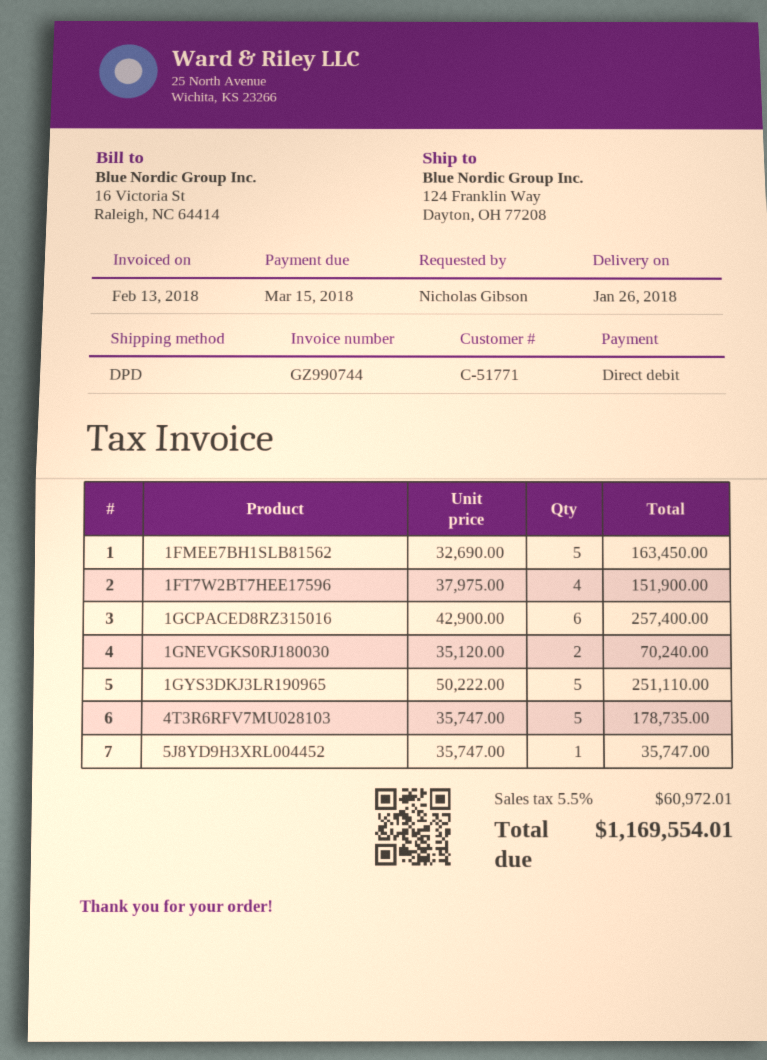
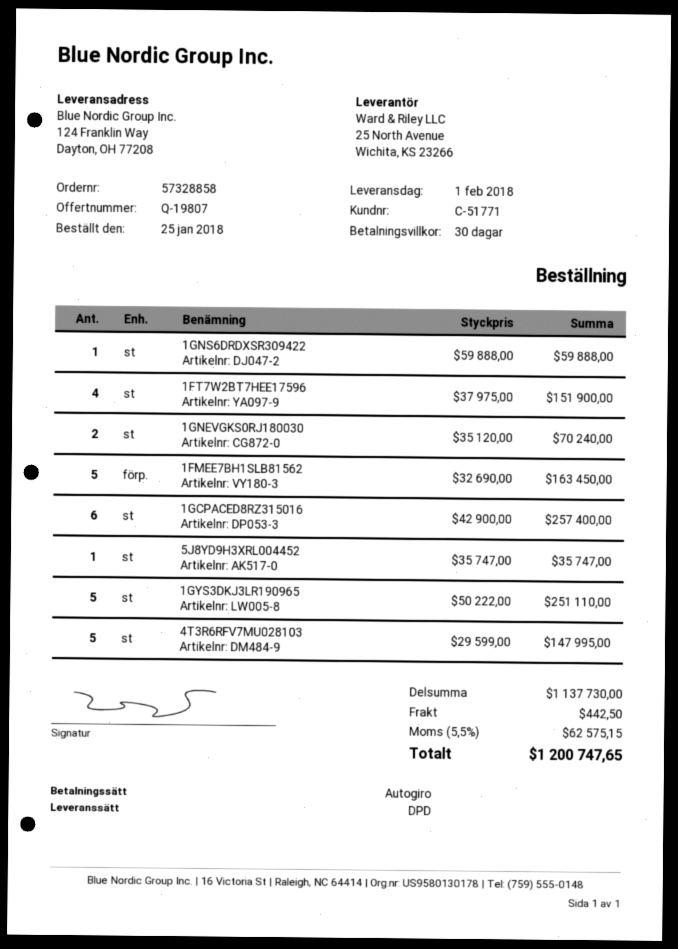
delivery date: 2018-01-26 -> 2018-02-01
4T3R6RFV7MU028103: 5 x 35747.00 = 178735.00 -> 5 x 29599.00 = 147995.00
1GNS6DRDXSR309422: none -> 1 x 59888.00 = 59888.00
shipping: none -> 442.50
tax: 5.5% = 60972.01 -> 5.5% = 62575.15
total: 1169554.01 -> 1200747.65

